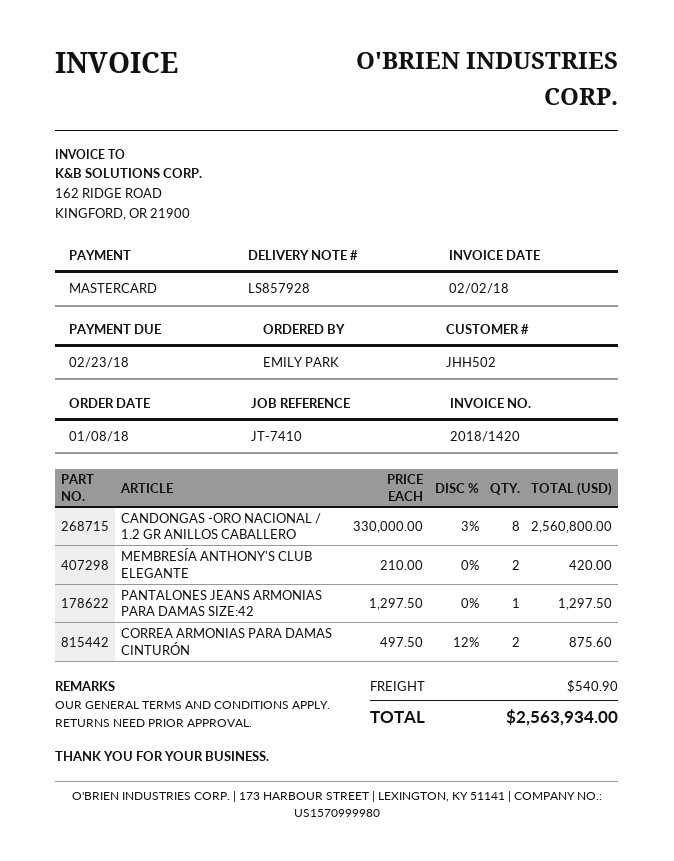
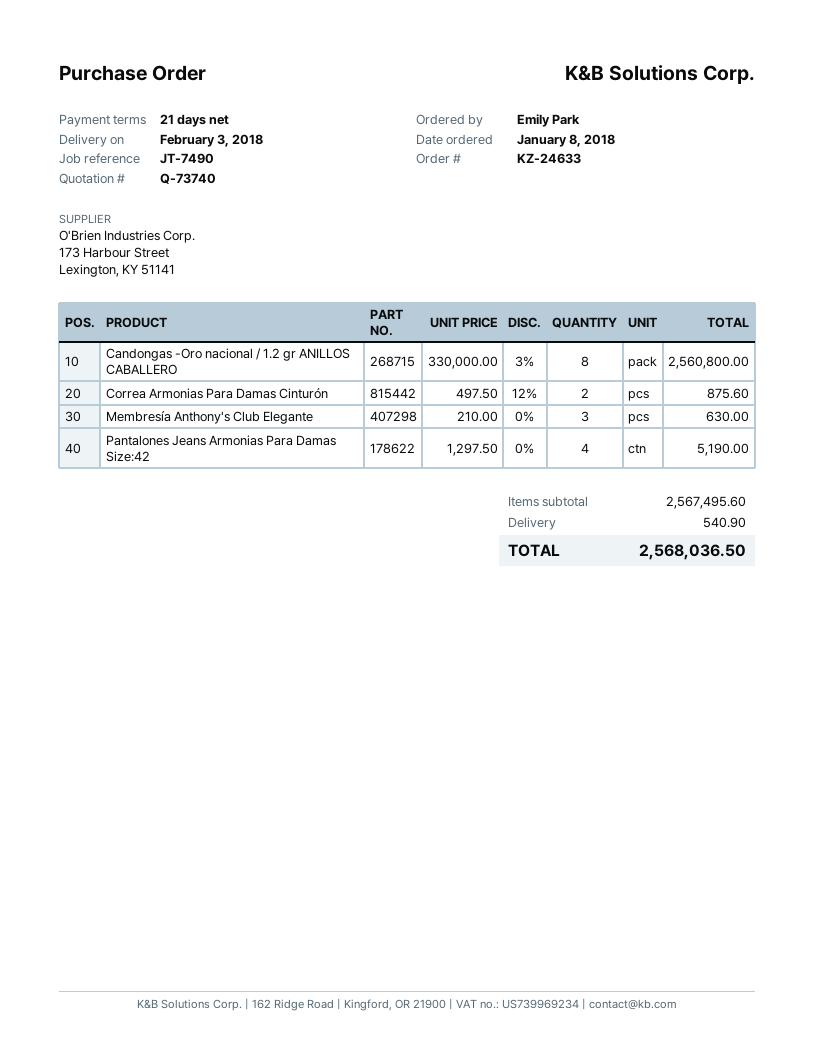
reference: JT-7410 -> JT-7490
MEMBRESÍA ANTHONY'S CLUB ELEGANTE: 2 x 210.00 = 420.00 -> 3 x 210.00 = 630.00
PANTALONES JEANS ARMONIAS PARA DAMAS SIZE:42: 1 x 1297.50 = 1297.50 -> 4 x 1297.50 = 5190.00
total: 2563934.00 -> 2568036.50

